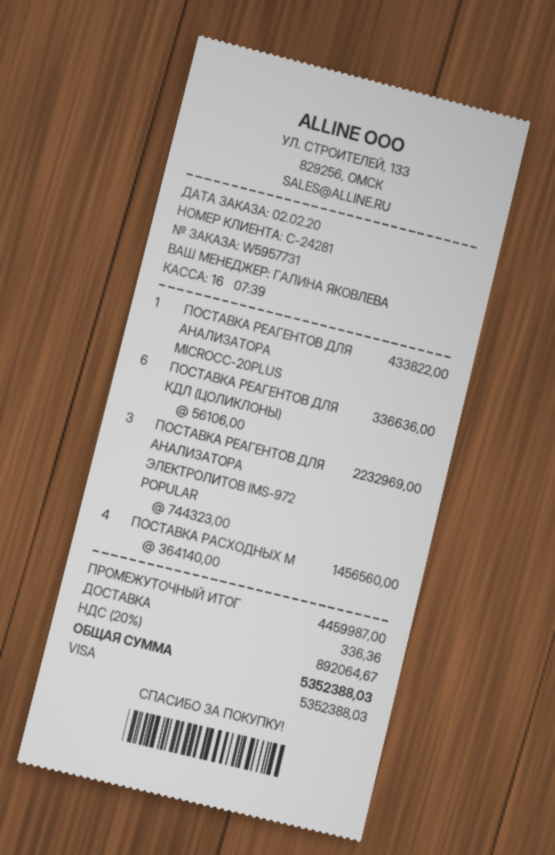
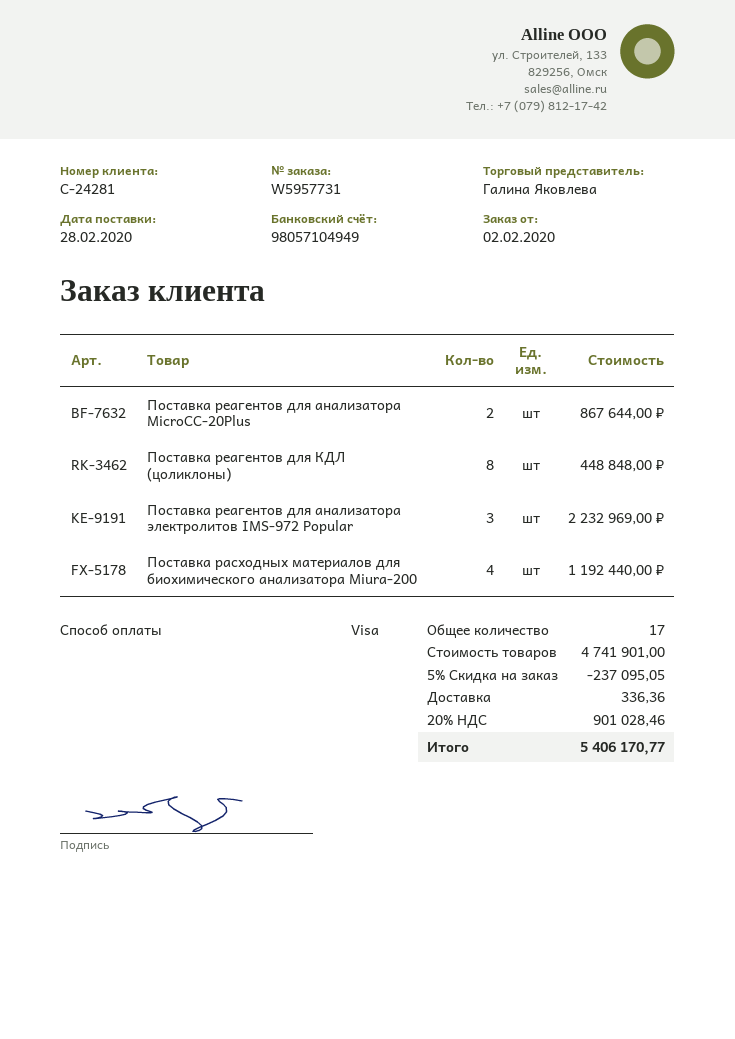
ПОСТАВКА РЕАГЕНТОВ ДЛЯ АНАЛИЗАТОРА MICROCC-20PLUS: 1 for 433822.00 -> 2 for 867644.00
ПОСТАВКА РЕАГЕНТОВ ДЛЯ КДЛ (ЦОЛИКЛОНЫ): 6 for 336636.00 -> 8 for 448848.00
ПОСТАВКА РАСХОДНЫХ М: 4 for 1456560.00 -> 4 for 1192440.00
subtotal: 4459987.00 -> 4741901.00
discount: none -> 5% = 237095.05
tax: 20% = 892064.67 -> 20% = 901028.46
total: 5352388.03 -> 5406170.77

